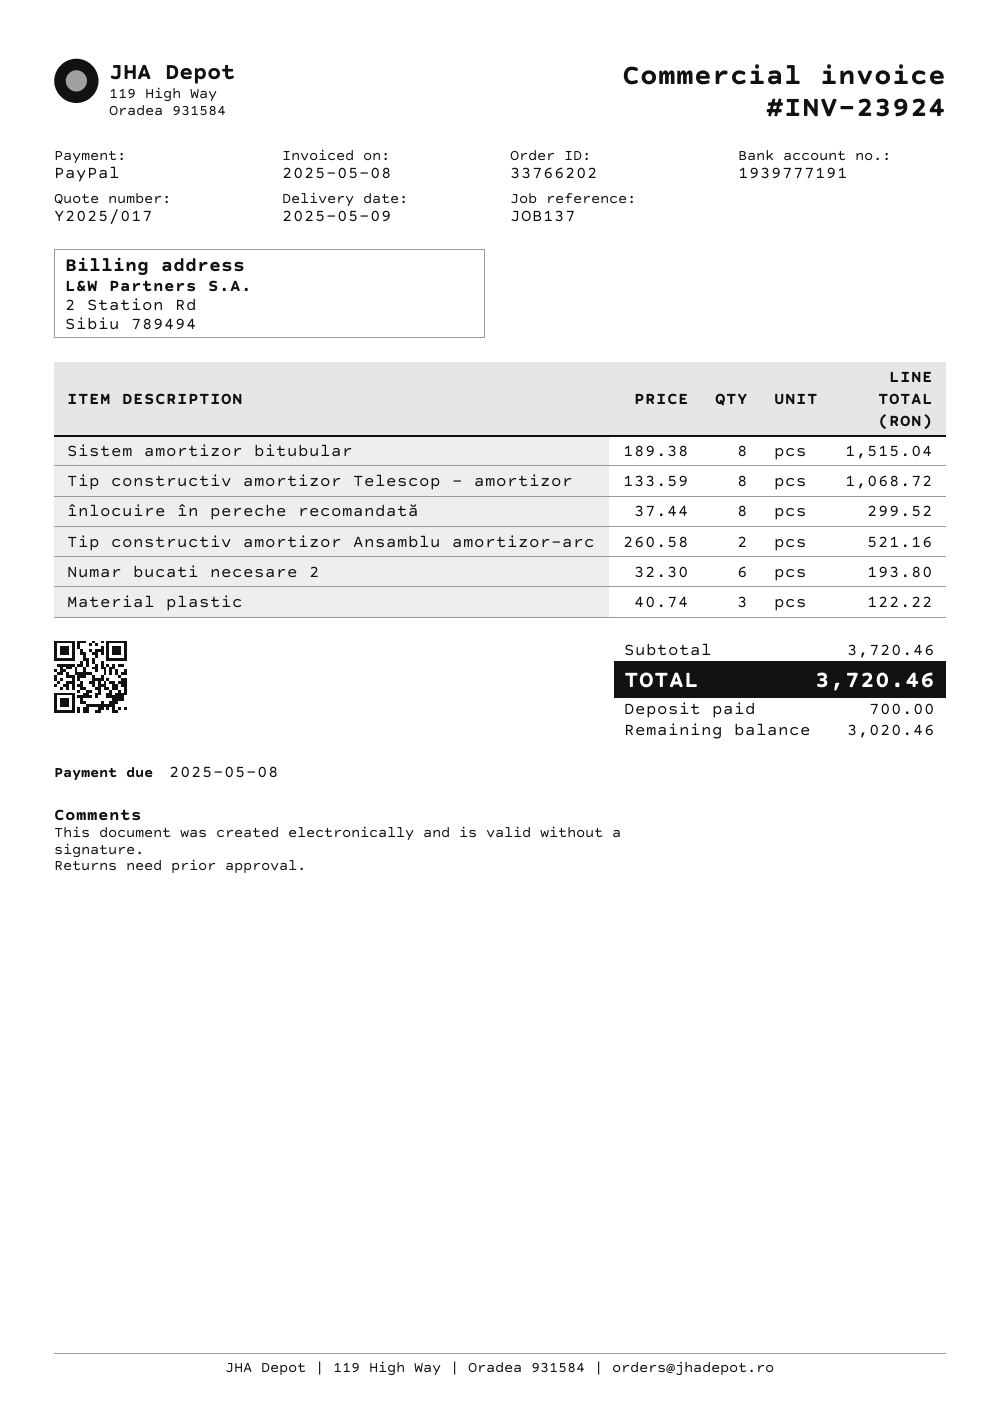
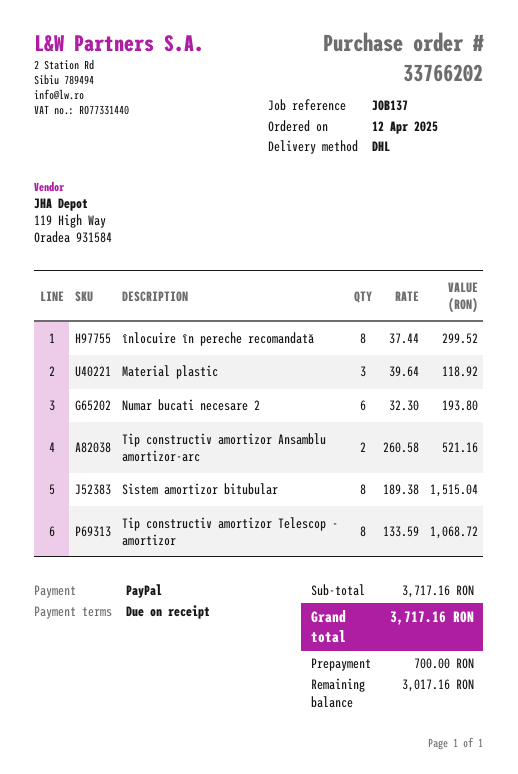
Material plastic: 3 x 40.74 = 122.22 -> 3 x 39.64 = 118.92
subtotal: 3720.46 -> 3717.16
total: 3720.46 -> 3717.16
balance: 3020.46 -> 3017.16

